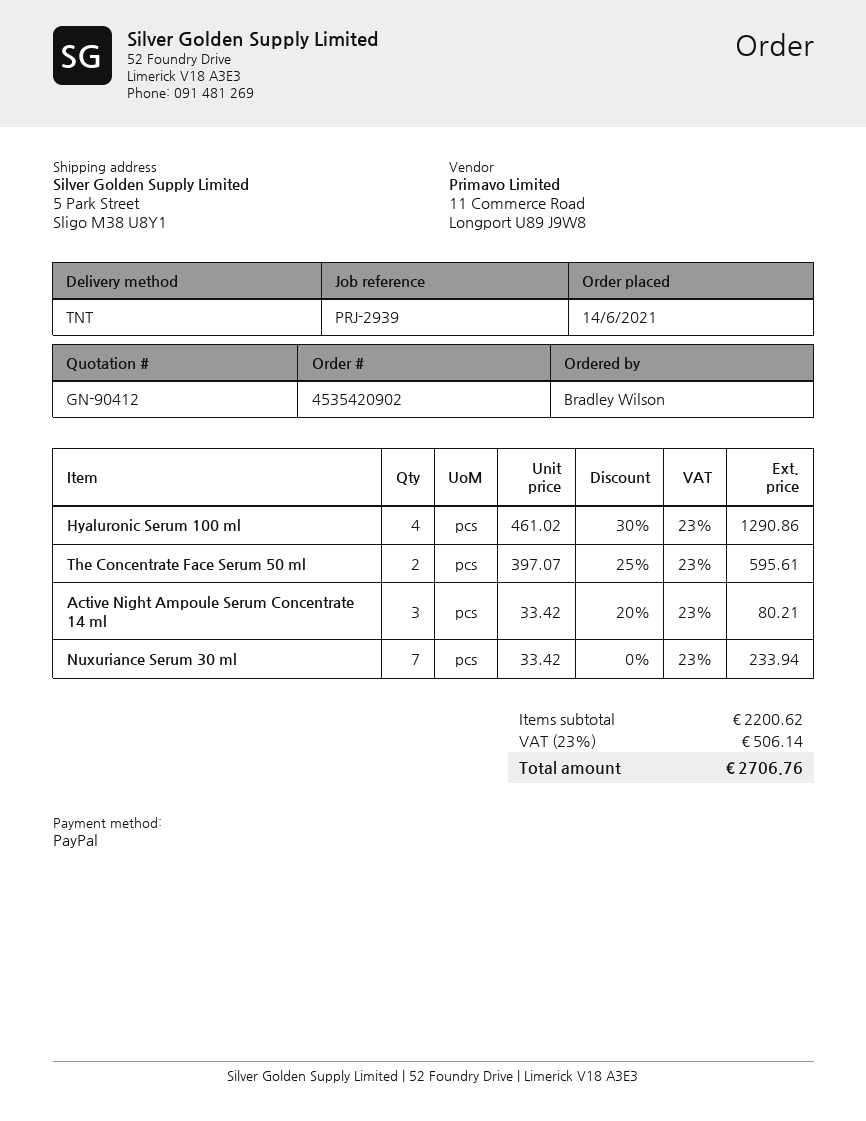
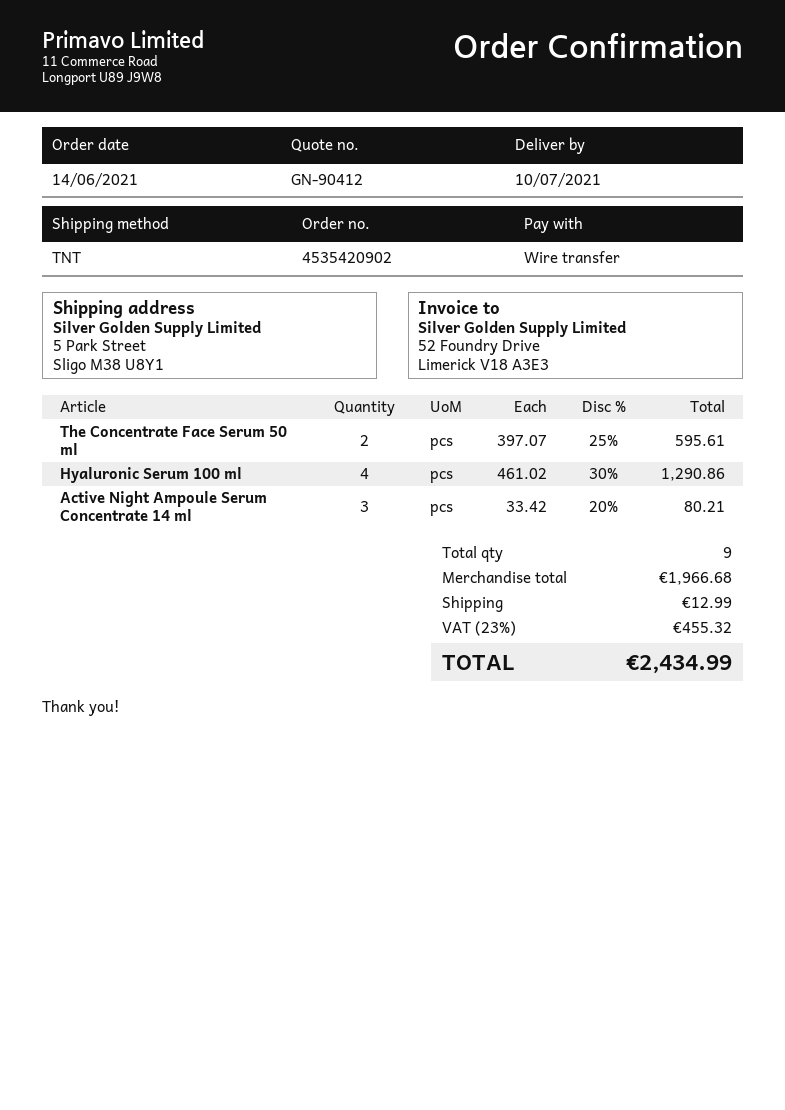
payment method: PayPal -> bank transfer
Nuxuriance Serum 30 ml: 7 x 33.42 = 233.94 -> none
subtotal: 2200.62 -> 1966.68
shipping: none -> 12.99
tax: 23% = 506.14 -> 23% = 455.32
total: 2706.76 -> 2434.99

